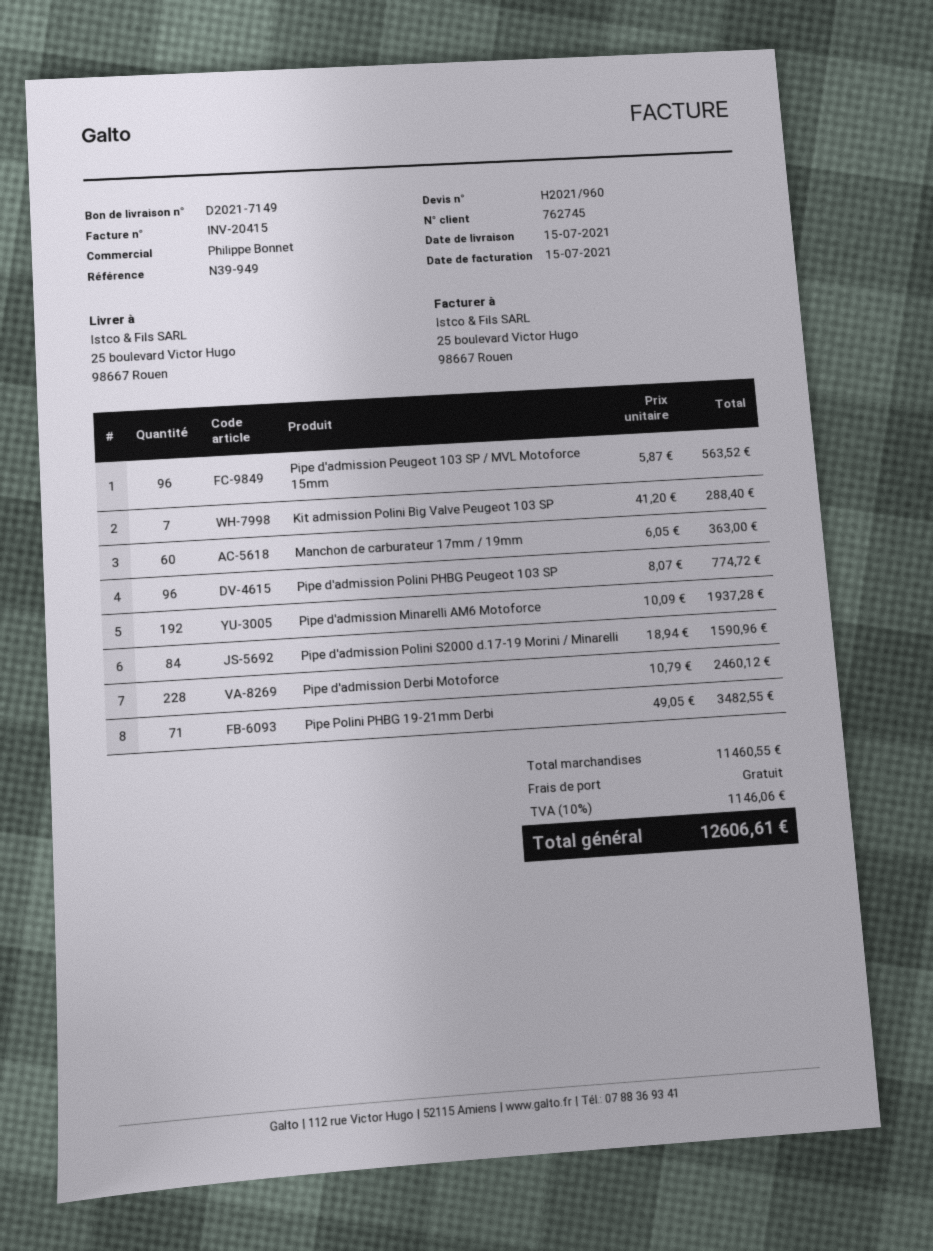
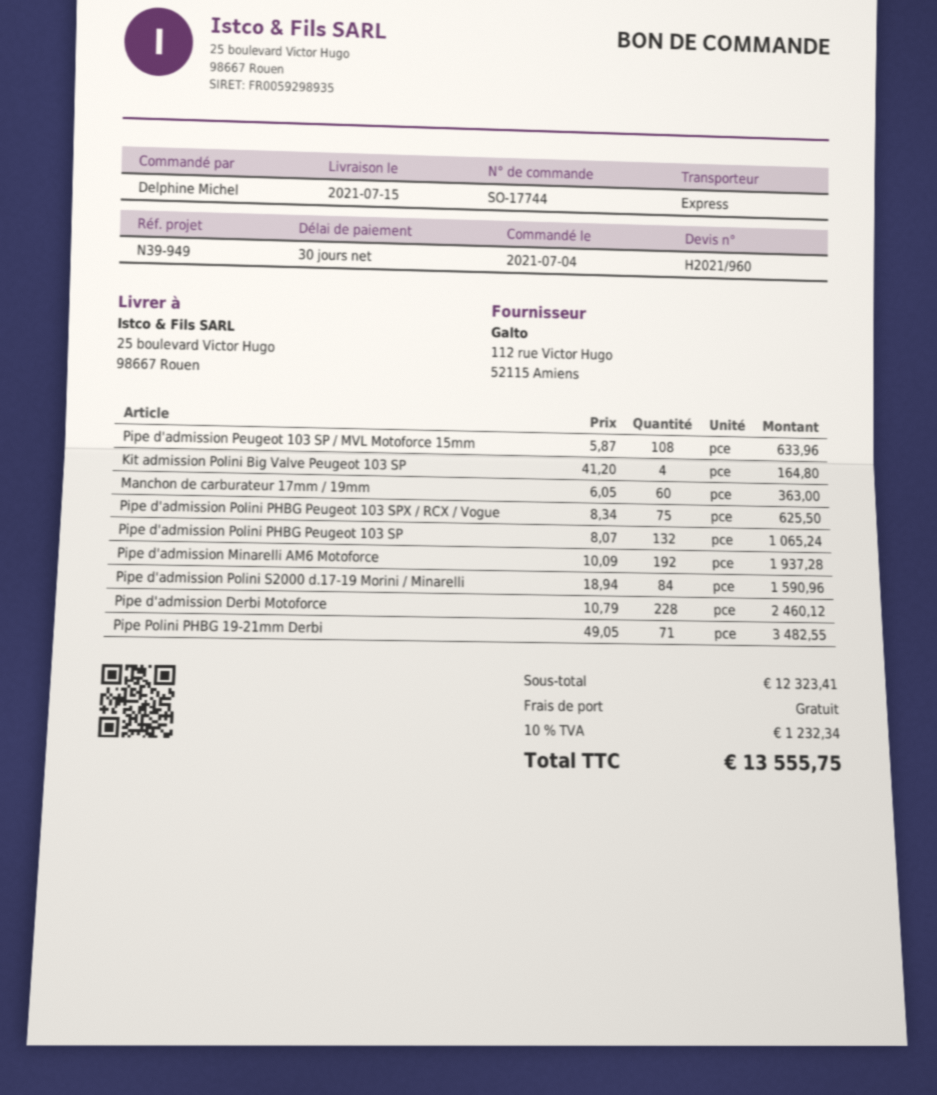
Pipe d'admission Peugeot 103 SP / MVL Motoforce 15mm: 96 x 5.87 = 563.52 -> 108 x 5.87 = 633.96
Kit admission Polini Big Valve Peugeot 103 SP: 7 x 41.20 = 288.40 -> 4 x 41.20 = 164.80
Pipe d'admission Polini PHBG Peugeot 103 SP: 96 x 8.07 = 774.72 -> 132 x 8.07 = 1065.24
Pipe d'admission Polini PHBG Peugeot 103 SPX / RCX / Vogue: none -> 75 x 8.34 = 625.50
subtotal: 11460.55 -> 12323.41
tax: 10% = 1146.06 -> 10% = 1232.34
total: 12606.61 -> 13555.75

